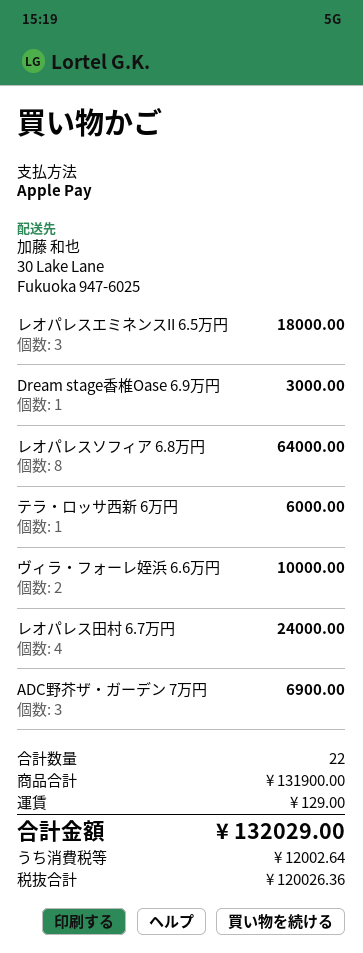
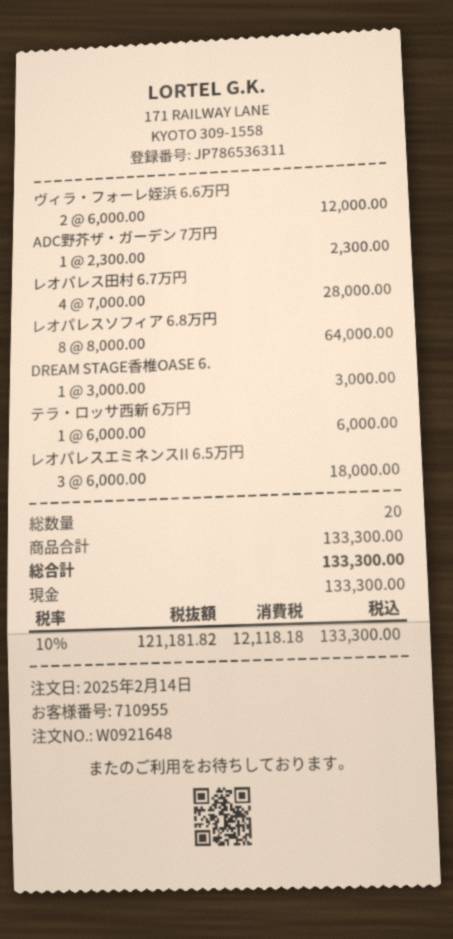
payment method: Apple Pay -> cash
ヴィラ・フォーレ姪浜 6.6万円: 2 for 10000.00 -> 2 for 12000.00
レオパレス田村 6.7万円: 4 for 24000.00 -> 4 for 28000.00
ADC野芥ザ・ガーデン 7万円: 3 for 6900.00 -> 1 for 2300.00
total quantity: 22 -> 20
subtotal: 131900.00 -> 133300.00
shipping: 129.00 -> none
net: 120026.36 -> 121181.82
tax: 12002.64 -> 12118.18
total: 132029.00 -> 133300.00

